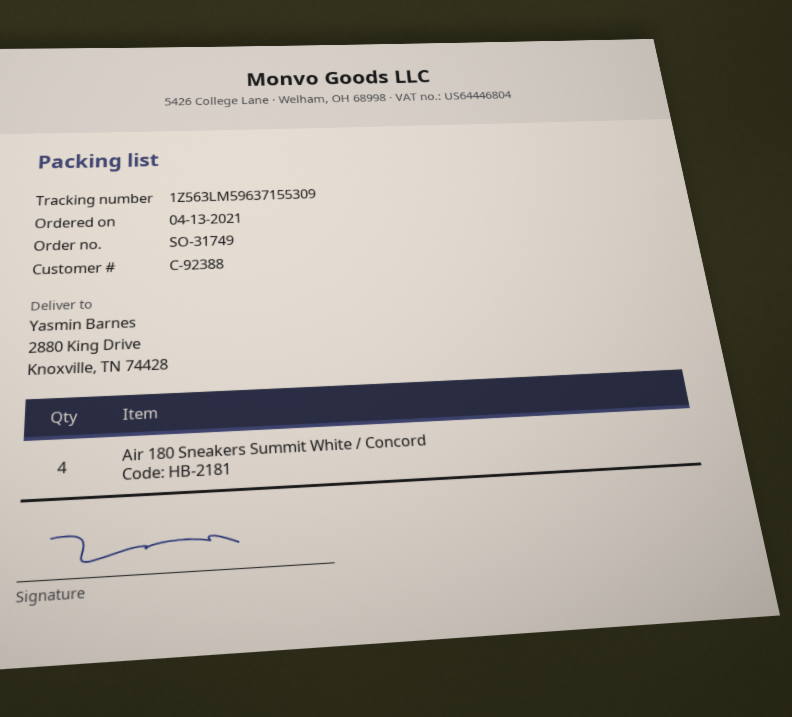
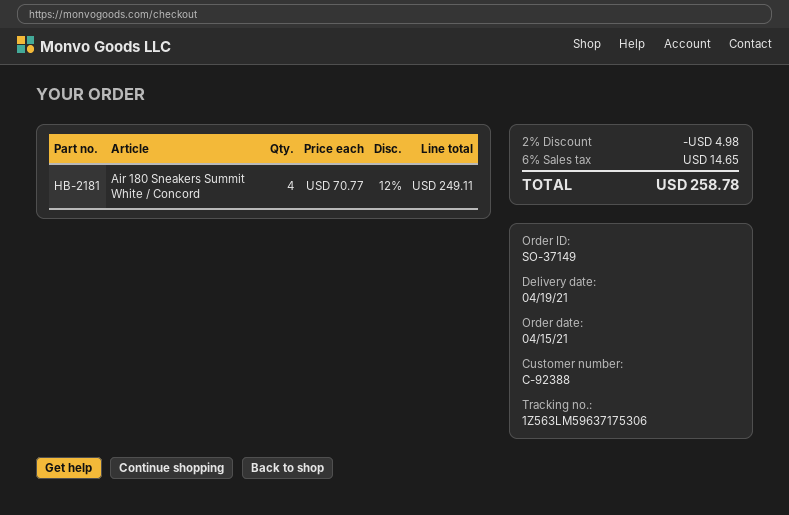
order number: SO-31749 -> SO-37149
order date: 2021-04-13 -> 2021-04-15
tracking number: 1Z563LM59637155309 -> 1Z563LM59637175306

